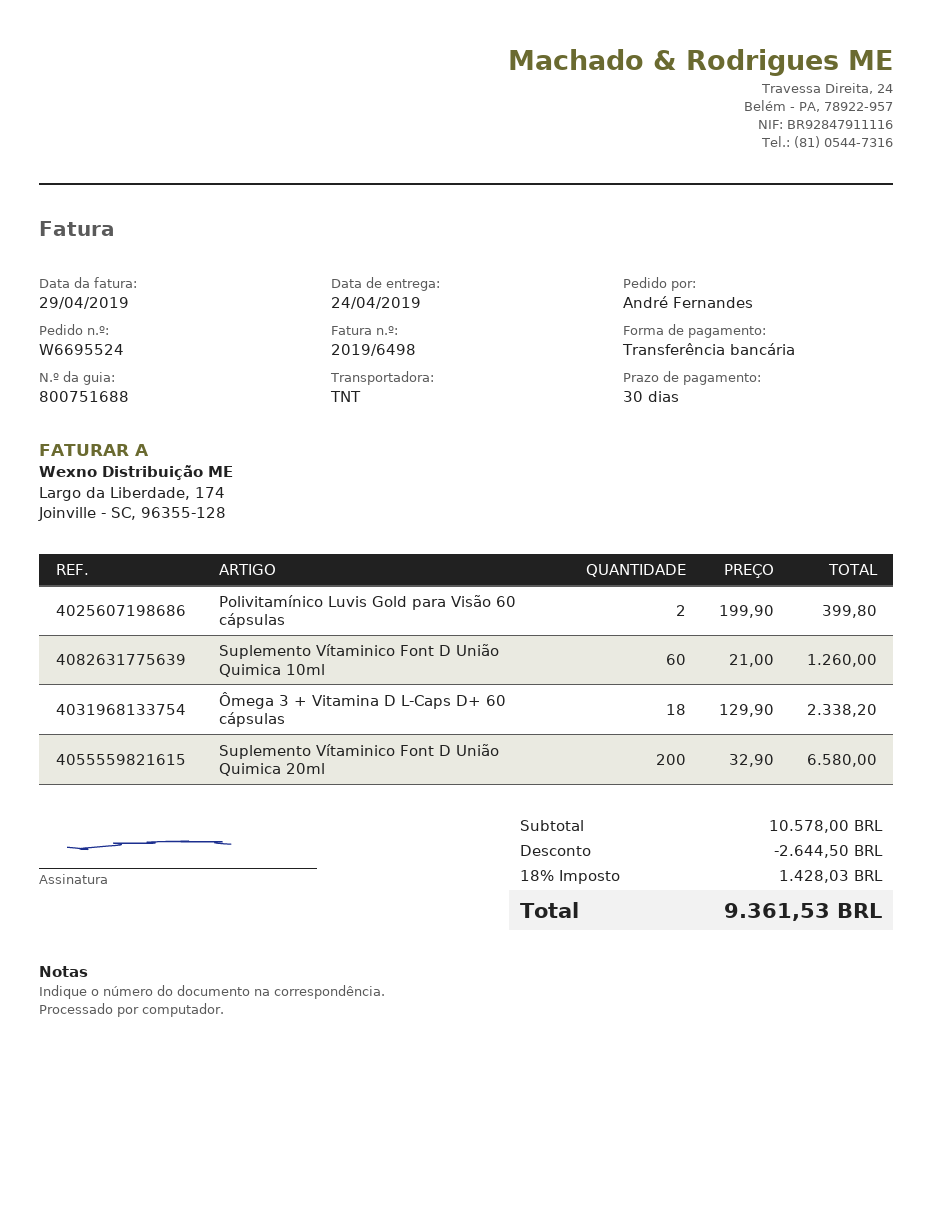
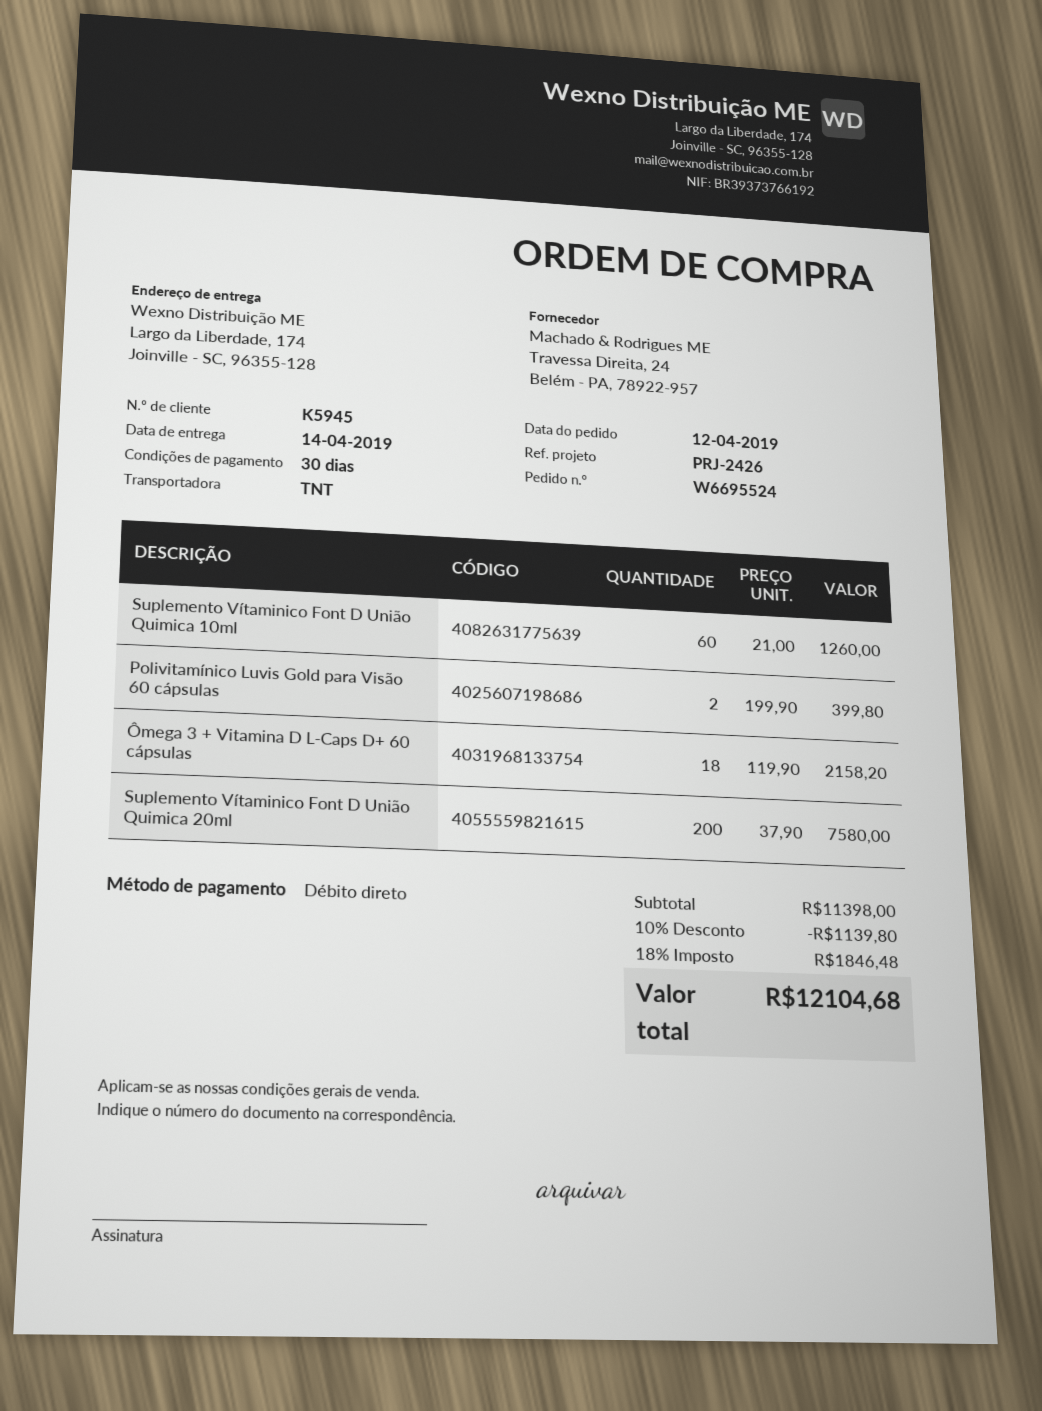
delivery date: 2019-04-24 -> 2019-04-14
payment method: bank transfer -> direct debit
Ômega 3 + Vitamina D L-Caps D+ 60 cápsulas: 18 x 129.90 = 2338.20 -> 18 x 119.90 = 2158.20
Suplemento Vítaminico Font D União Quimica 20ml: 200 x 32.90 = 6580.00 -> 200 x 37.90 = 7580.00
subtotal: 10578.00 -> 11398.00
discount: 2644.50 -> 1139.80
tax: 18% = 1428.03 -> 18% = 1846.48
total: 9361.53 -> 12104.68

